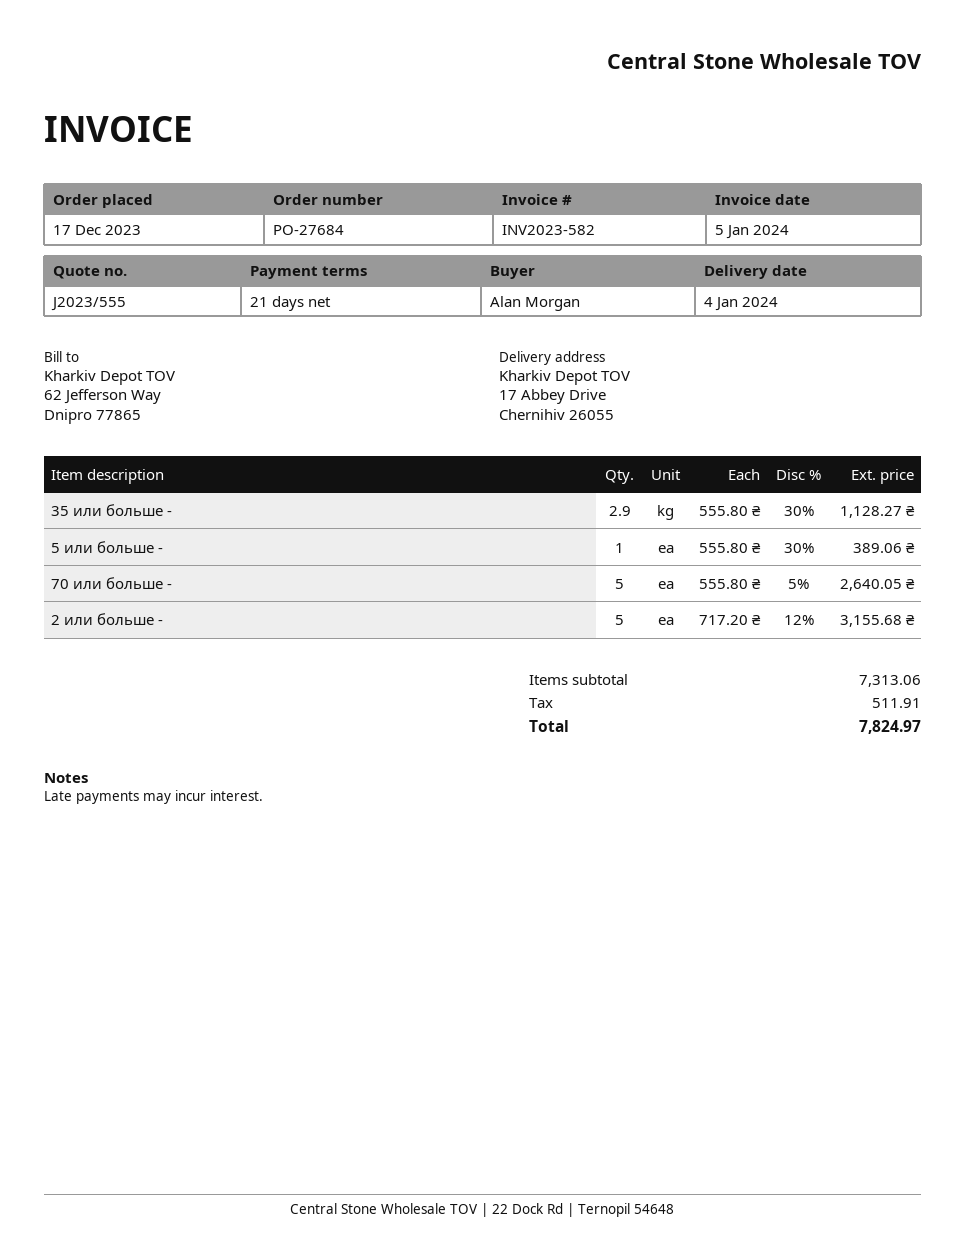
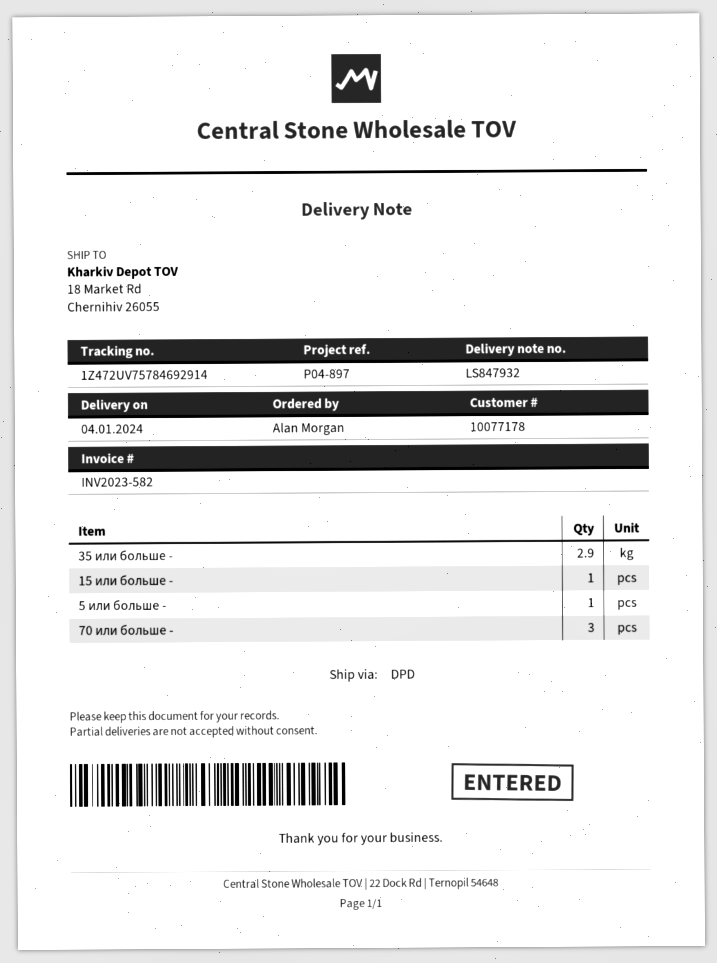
ship to: 17 Abbey Drive, Chernihiv 26055 -> 18 Market Rd, Chernihiv 26055
70 или больше -: 5 -> 3
2 или больше -: 5 -> none
15 или больше -: none -> 1

